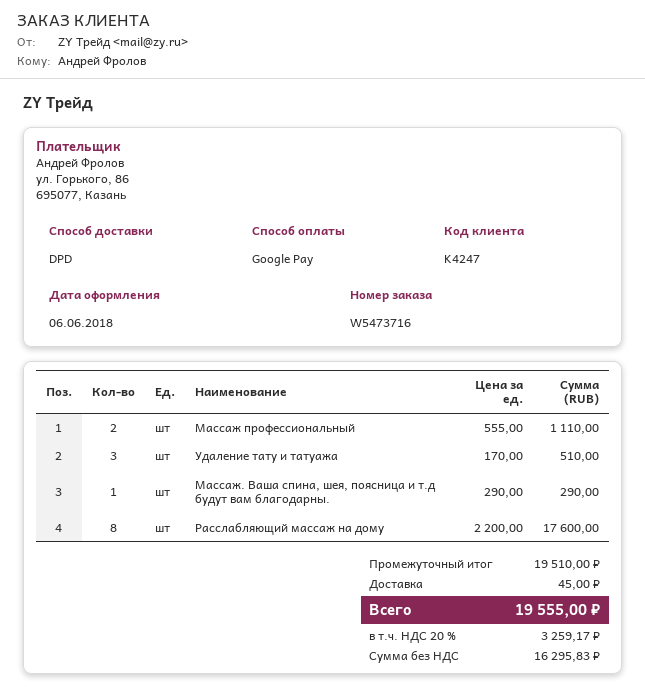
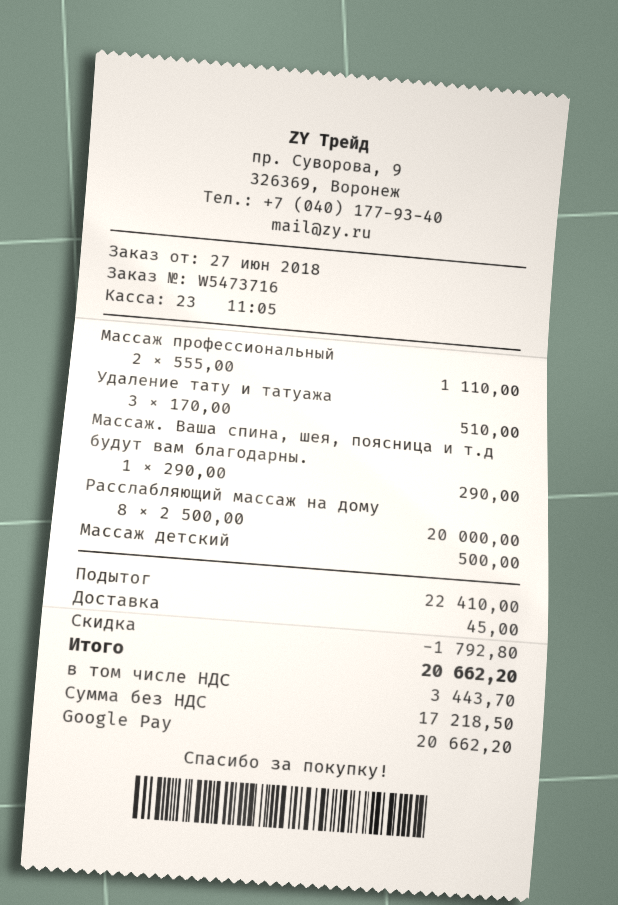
order date: 2018-06-06 -> 2018-06-27
Расслабляющий массаж на дому: 8 x 2200.00 = 17600.00 -> 8 x 2500.00 = 20000.00
Массаж детский: none -> 1 x 500.00 = 500.00
subtotal: 19510.00 -> 22410.00
discount: none -> 1792.80
net: 16295.83 -> 17218.50
tax: 3259.17 -> 3443.70
total: 19555.00 -> 20662.20

